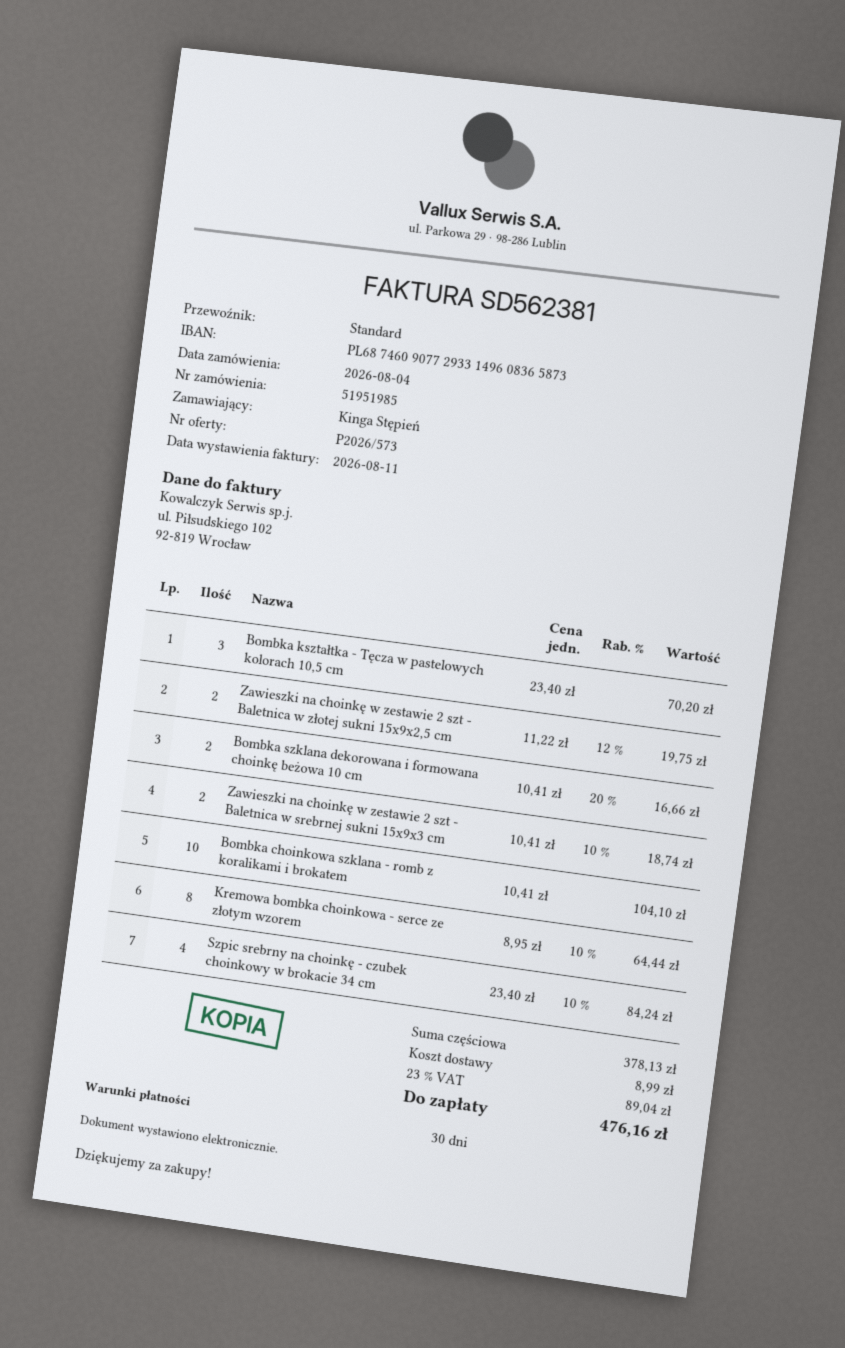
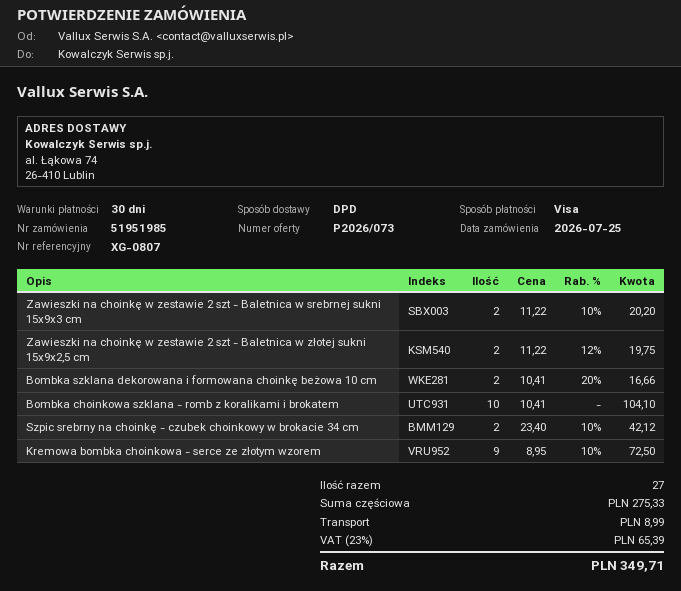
quote number: P2026/573 -> P2026/073
order date: 2026-08-04 -> 2026-07-25
shipping method: standard -> DPD
Bombka kształtka - Tęcza w pastelowych kolorach 10,5 cm: 3 x 23.40 = 70.20 -> none
Zawieszki na choinkę w zestawie 2 szt - Baletnica w srebrnej sukni 15x9x3 cm: 2 x 10.41 - 10% = 18.74 -> 2 x 11.22 - 10% = 20.20
Kremowa bombka choinkowa - serce ze złotym wzorem: 8 x 8.95 - 10% = 64.44 -> 9 x 8.95 - 10% = 72.50
Szpic srebrny na choinkę - czubek choinkowy w brokacie 34 cm: 4 x 23.40 - 10% = 84.24 -> 2 x 23.40 - 10% = 42.12
subtotal: 378.13 -> 275.33
tax: 23% = 89.04 -> 23% = 65.39
total: 476.16 -> 349.71

